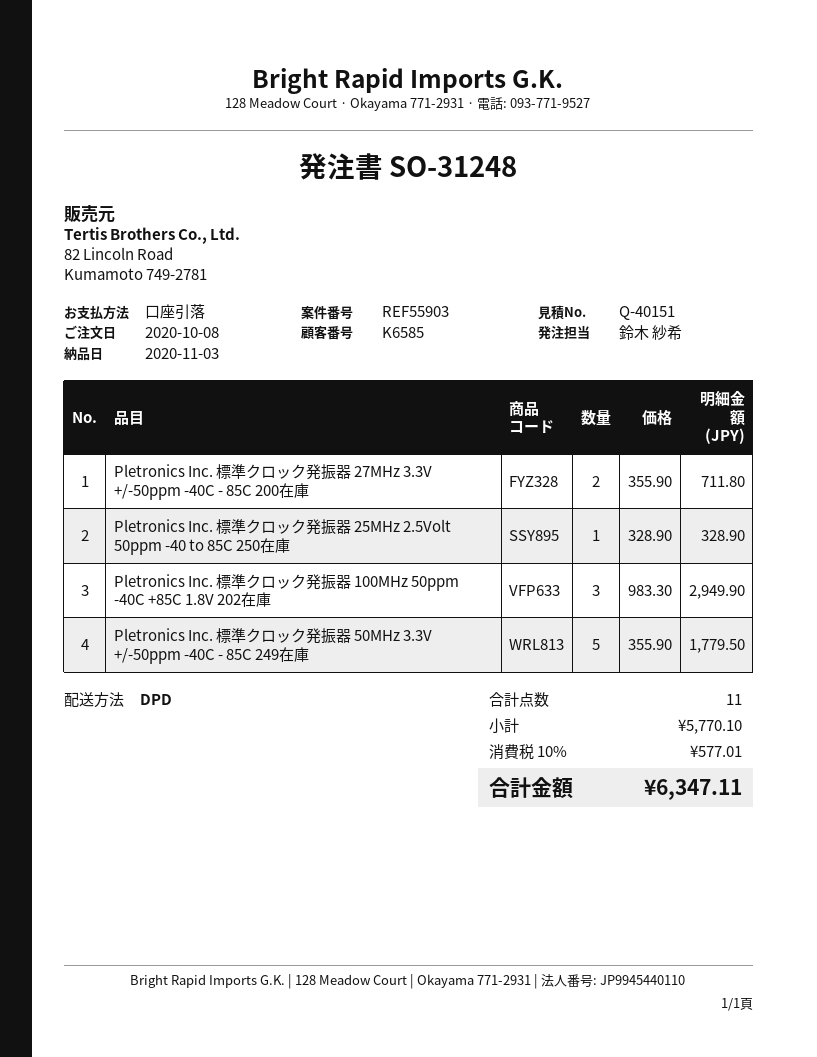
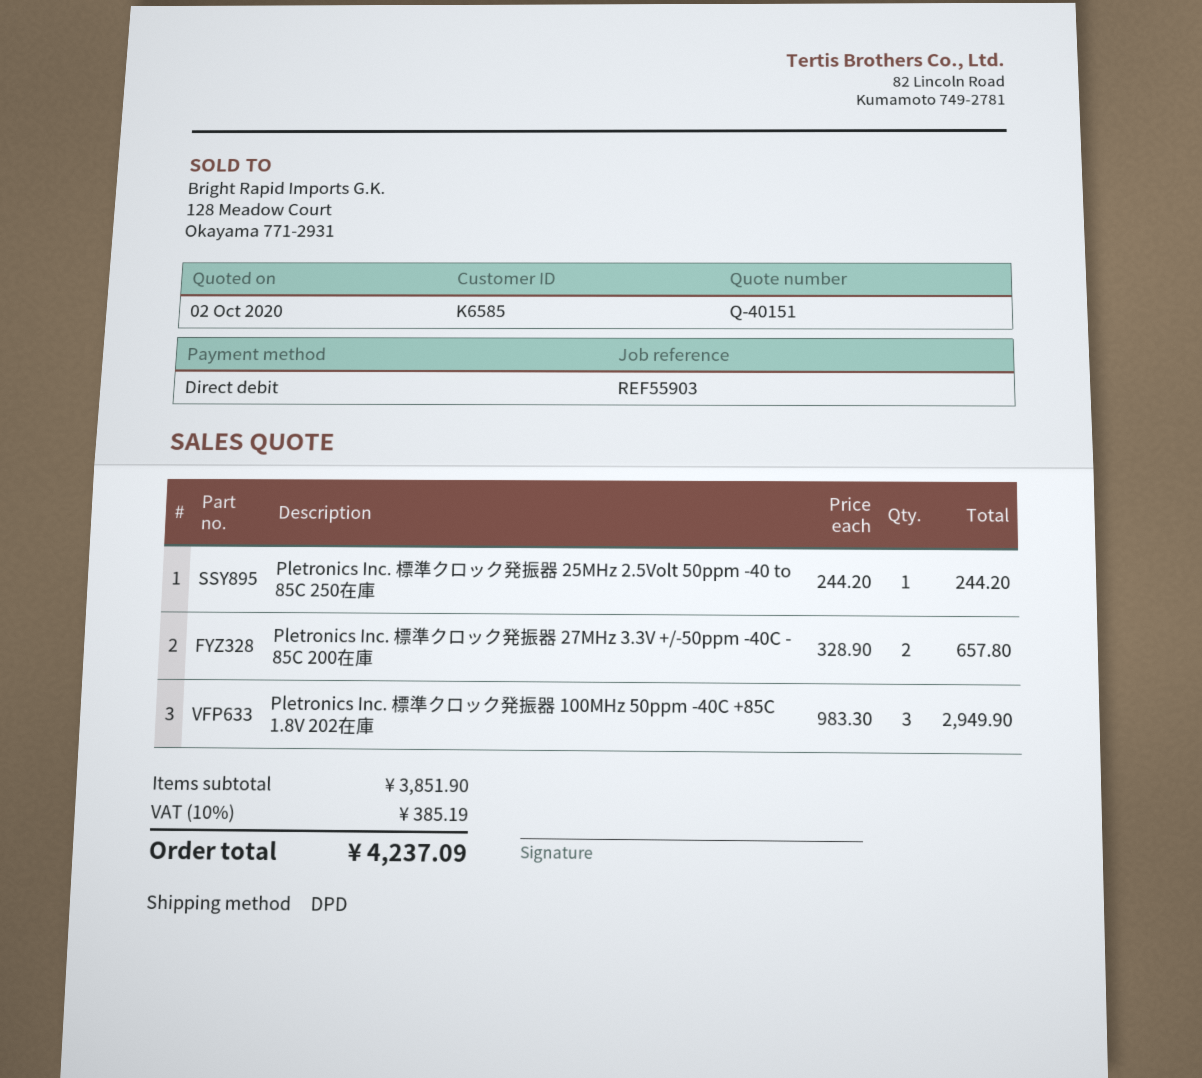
Pletronics Inc. 標準クロック発振器 27MHz 3.3V +/-50ppm -40C - 85C 200在庫: 2 x 355.90 = 711.80 -> 2 x 328.90 = 657.80
Pletronics Inc. 標準クロック発振器 25MHz 2.5Volt 50ppm -40 to 85C 250在庫: 1 x 328.90 = 328.90 -> 1 x 244.20 = 244.20
Pletronics Inc. 標準クロック発振器 50MHz 3.3V +/-50ppm -40C - 85C 249在庫: 5 x 355.90 = 1779.50 -> none
subtotal: 5770.10 -> 3851.90
tax: 10% = 577.01 -> 10% = 385.19
total: 6347.11 -> 4237.09

